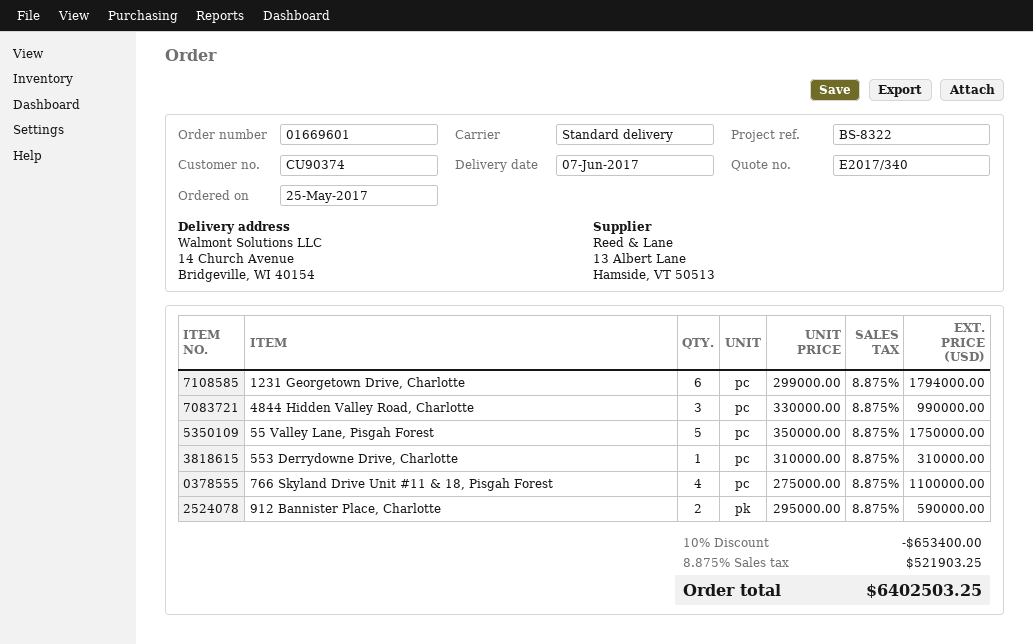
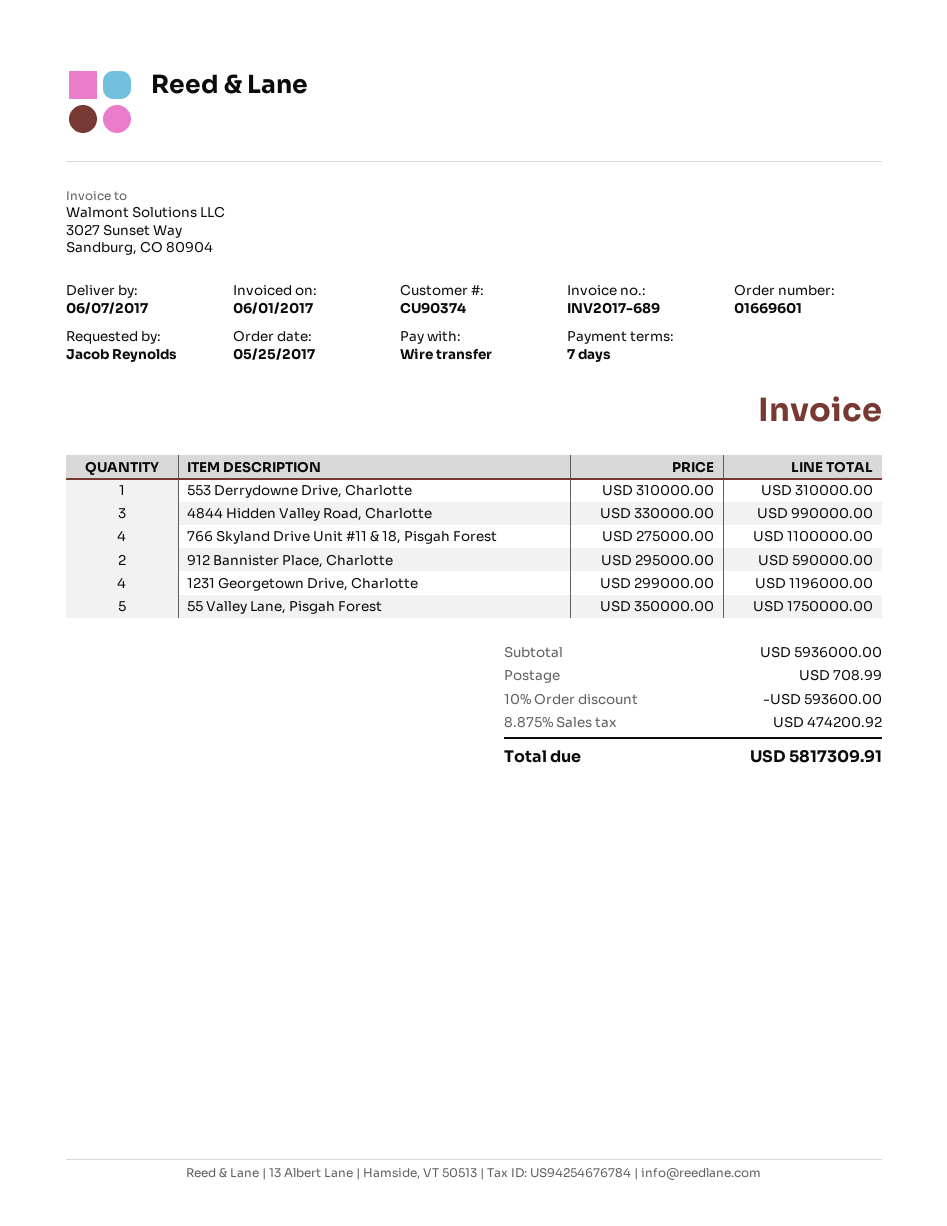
1231 Georgetown Drive, Charlotte: 6 x 299000.00 = 1794000.00 -> 4 x 299000.00 = 1196000.00
discount: 10% = 653400.00 -> 10% = 593600.00
shipping: none -> 708.99
tax: 8.875% = 521903.25 -> 8.875% = 474200.92
total: 6402503.25 -> 5817309.91

